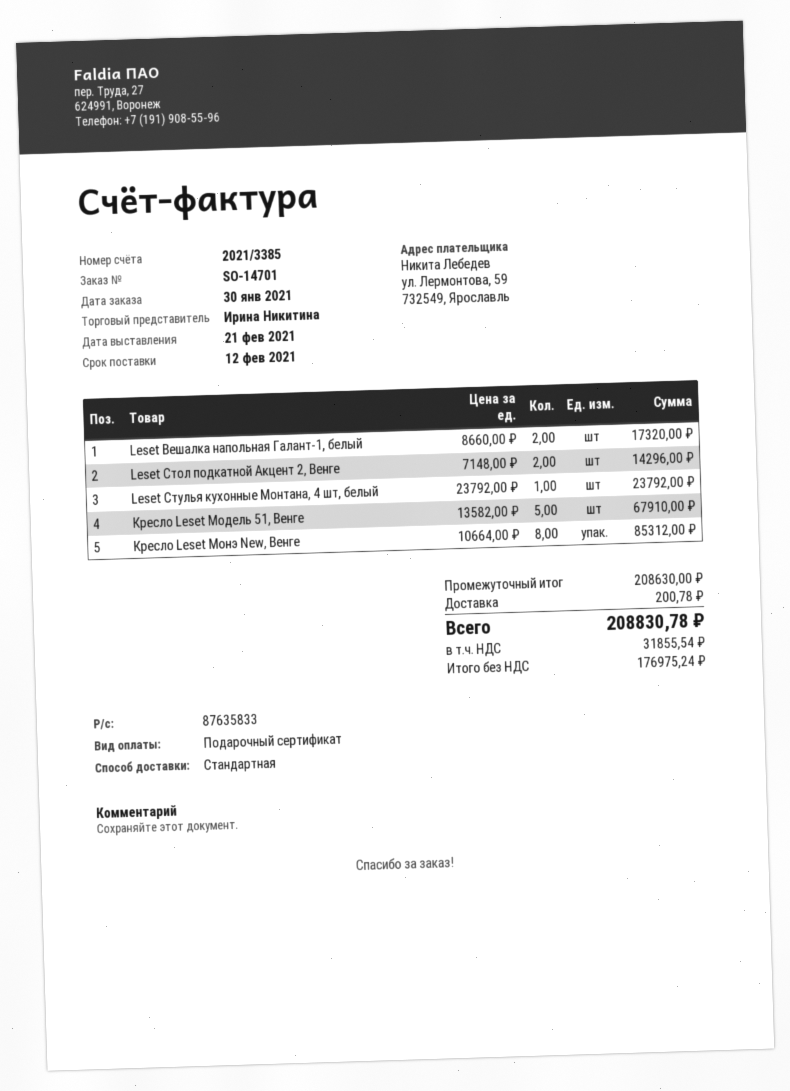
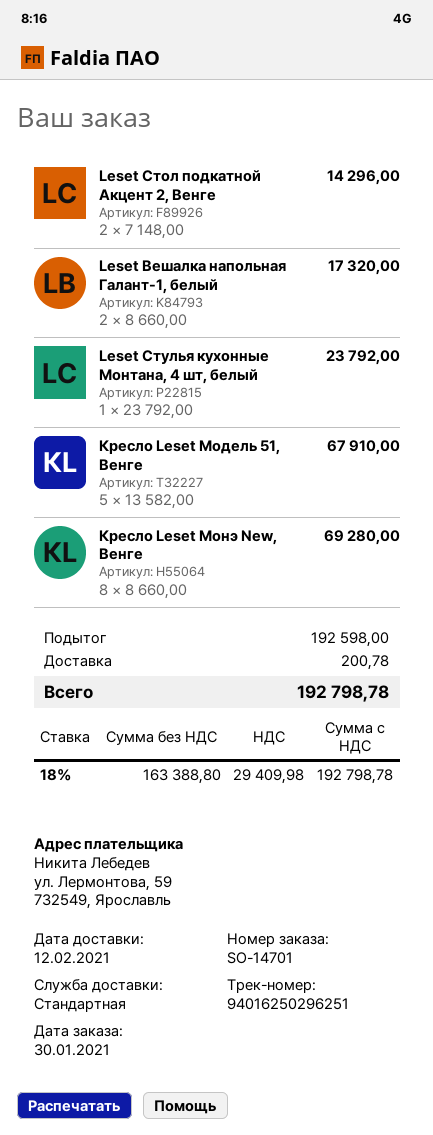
Кресло Leset Монэ New, Венге: 8 x 10664.00 = 85312.00 -> 8 x 8660.00 = 69280.00
subtotal: 208630.00 -> 192598.00
net: 176975.24 -> 163388.80
tax: 31855.54 -> 29409.98
total: 208830.78 -> 192798.78

